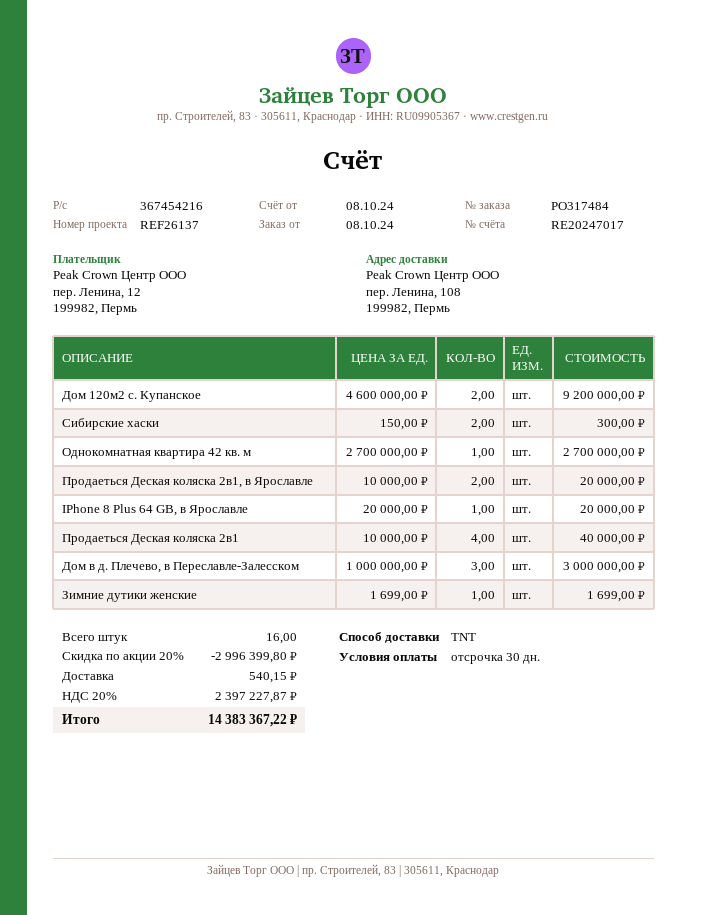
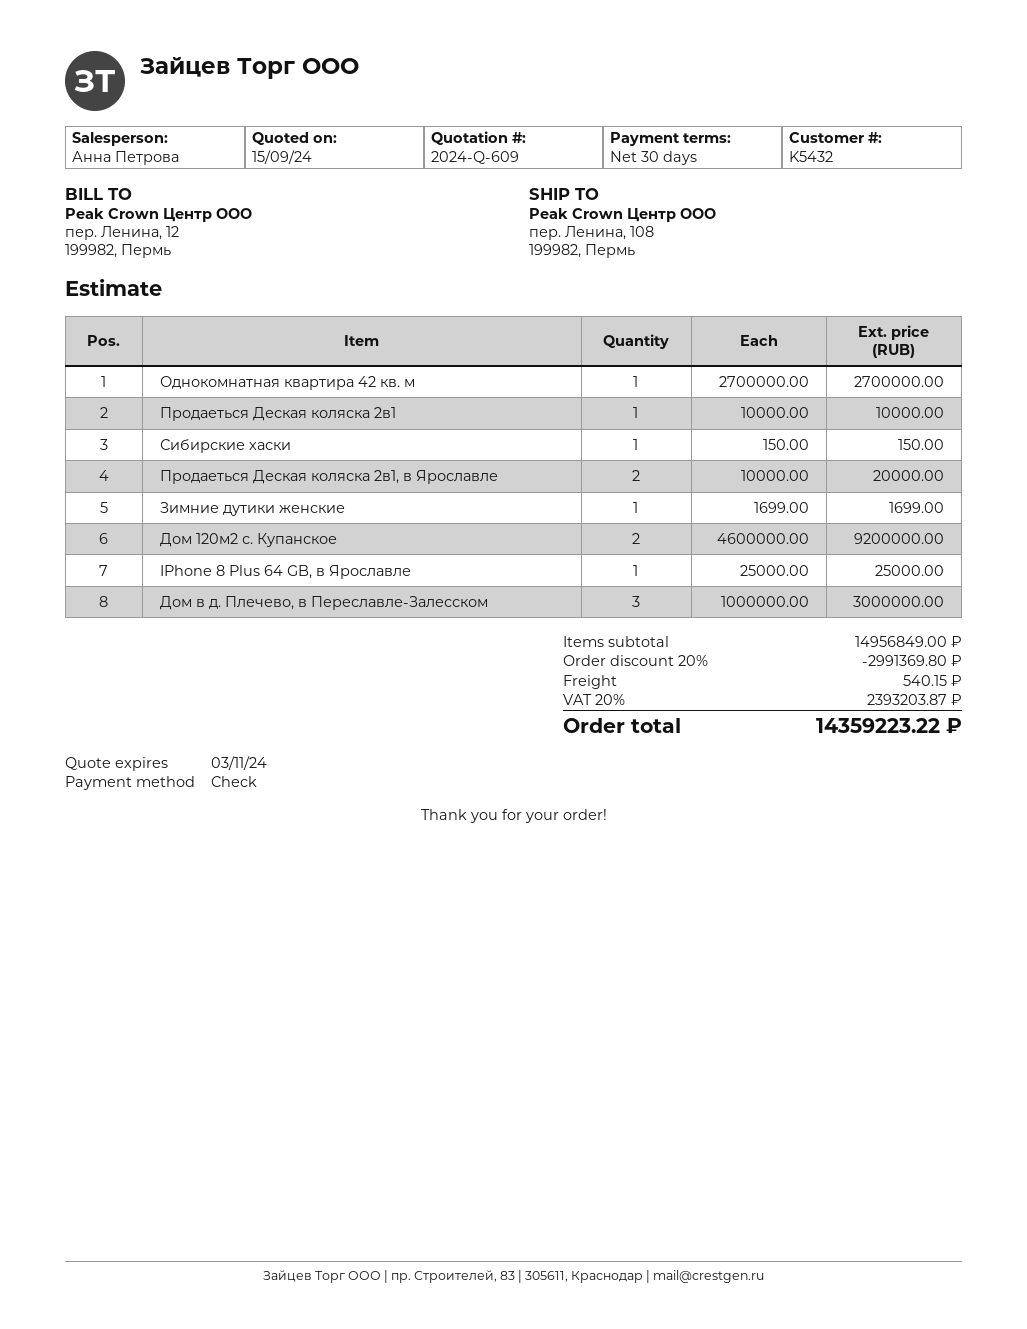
Сибирские хаски: 2 x 150.00 = 300.00 -> 1 x 150.00 = 150.00
IPhone 8 Plus 64 GB, в Ярославле: 1 x 20000.00 = 20000.00 -> 1 x 25000.00 = 25000.00
Продаеться Деская коляска 2в1: 4 x 10000.00 = 40000.00 -> 1 x 10000.00 = 10000.00
discount: 20% = 2996399.80 -> 20% = 2991369.80
tax: 20% = 2397227.87 -> 20% = 2393203.87
total: 14383367.22 -> 14359223.22

